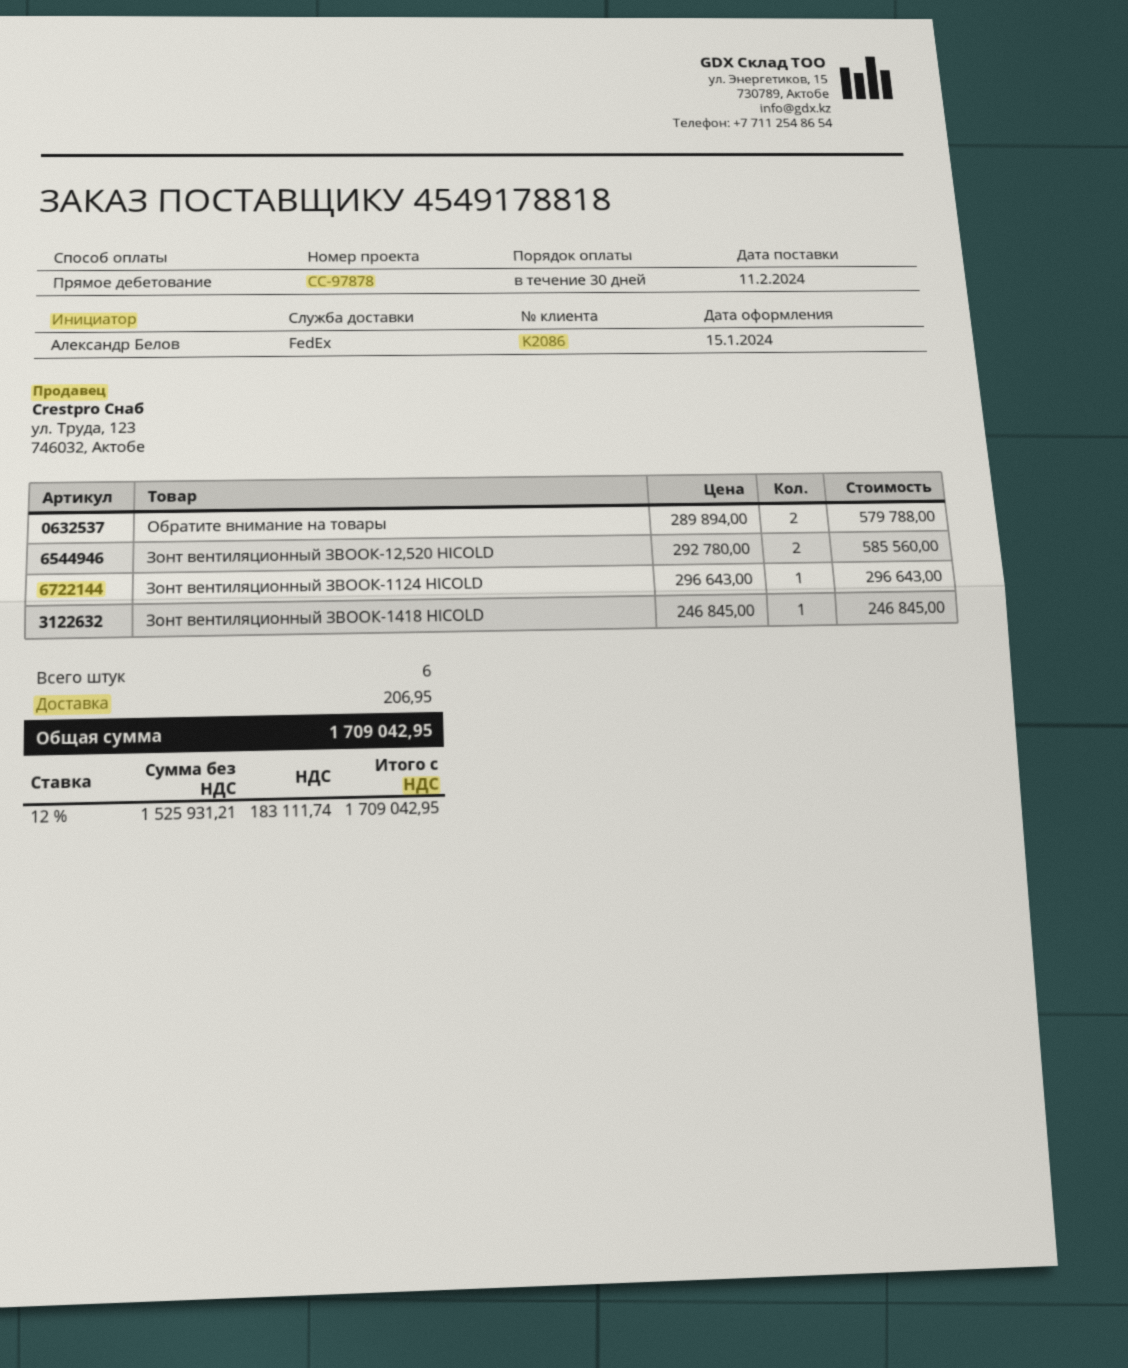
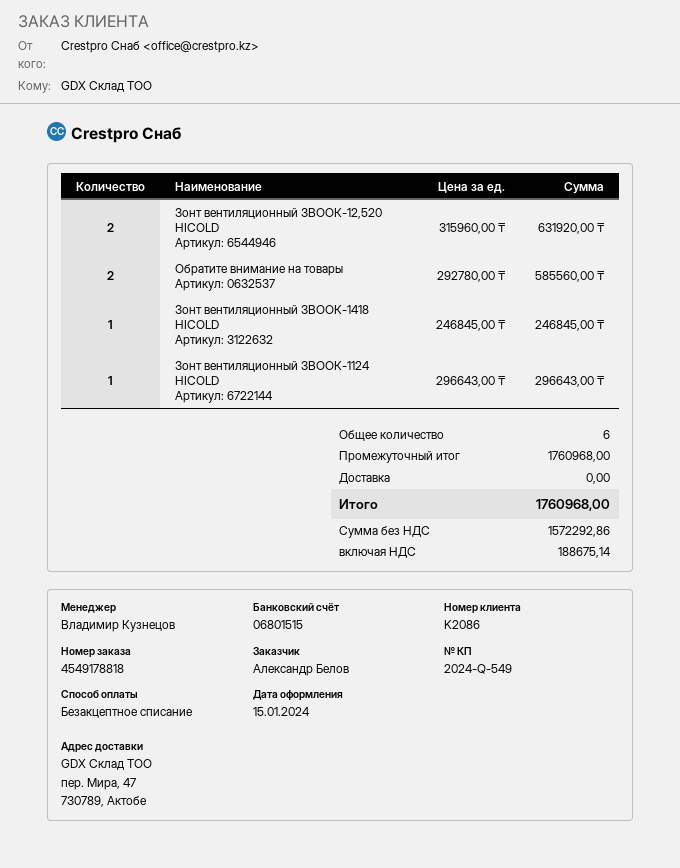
Обратите внимание на товары: 2 x 289894.00 = 579788.00 -> 2 x 292780.00 = 585560.00
Зонт вентиляционный ЗВООК-12,520 HICOLD: 2 x 292780.00 = 585560.00 -> 2 x 315960.00 = 631920.00
shipping: 206.95 -> 0.00
net: 1525931.21 -> 1572292.86
tax: 183111.74 -> 188675.14
total: 1709042.95 -> 1760968.00

